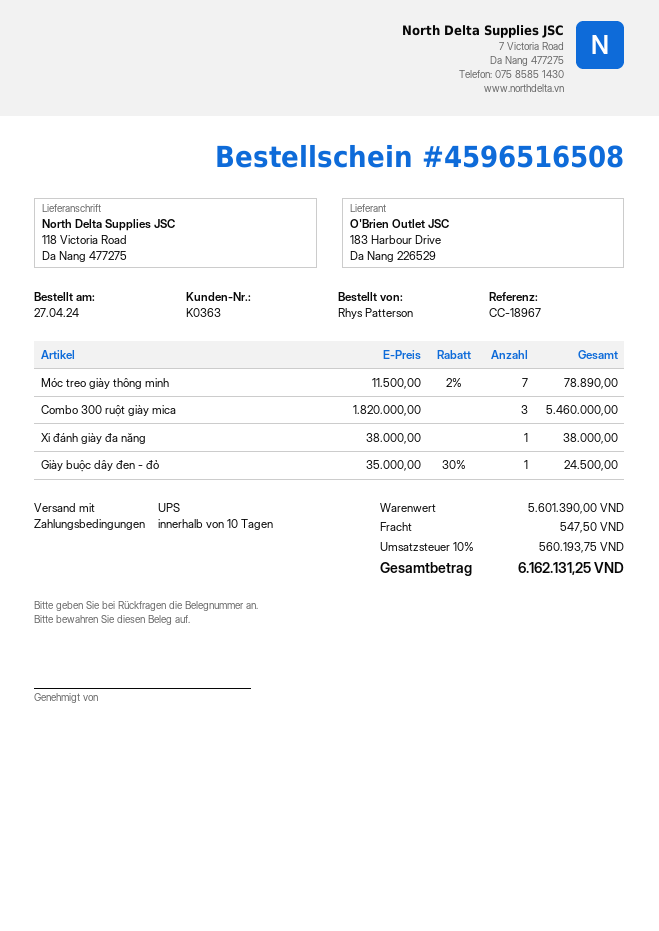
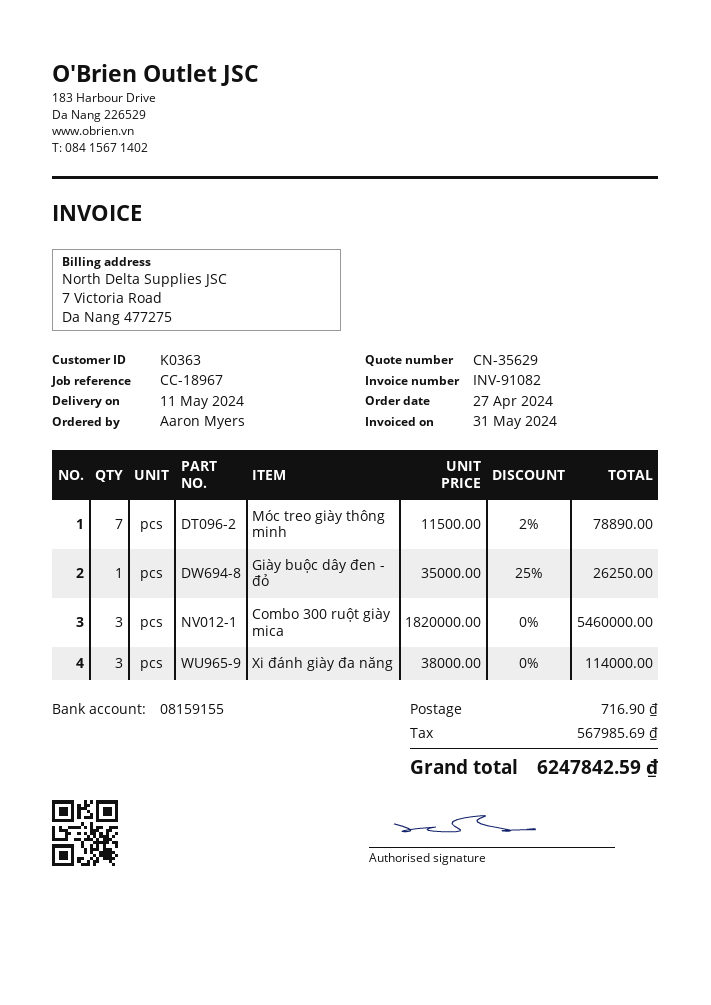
ordered by: Rhys Patterson -> Aaron Myers
Xi đánh giày đa năng: 1 x 38000.00 = 38000.00 -> 3 x 38000.00 = 114000.00
Giày buộc dây đen - đỏ: 1 x 35000.00 - 30% = 24500.00 -> 1 x 35000.00 - 25% = 26250.00
shipping: 547.50 -> 716.90
tax: 560193.75 -> 567985.69
total: 6162131.25 -> 6247842.59

